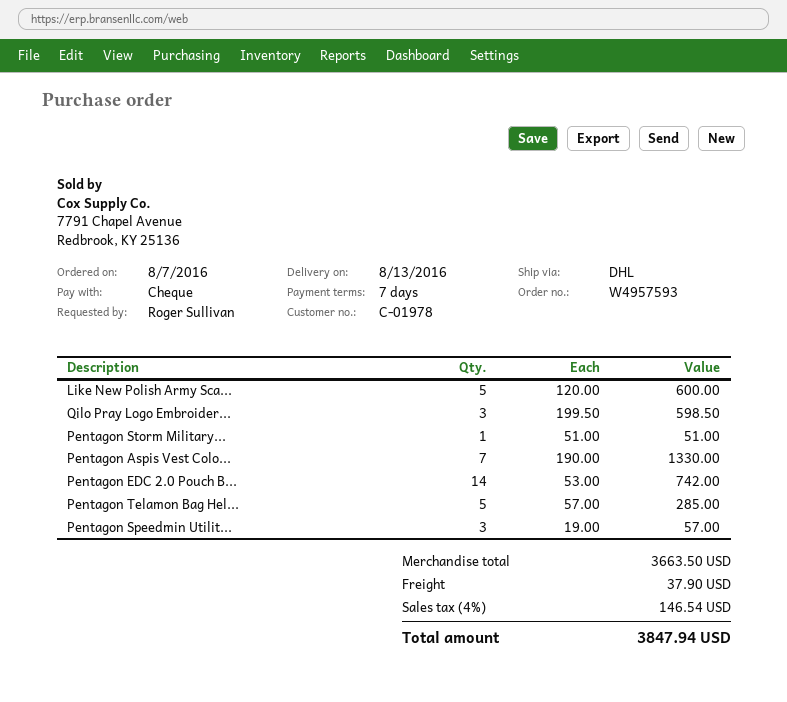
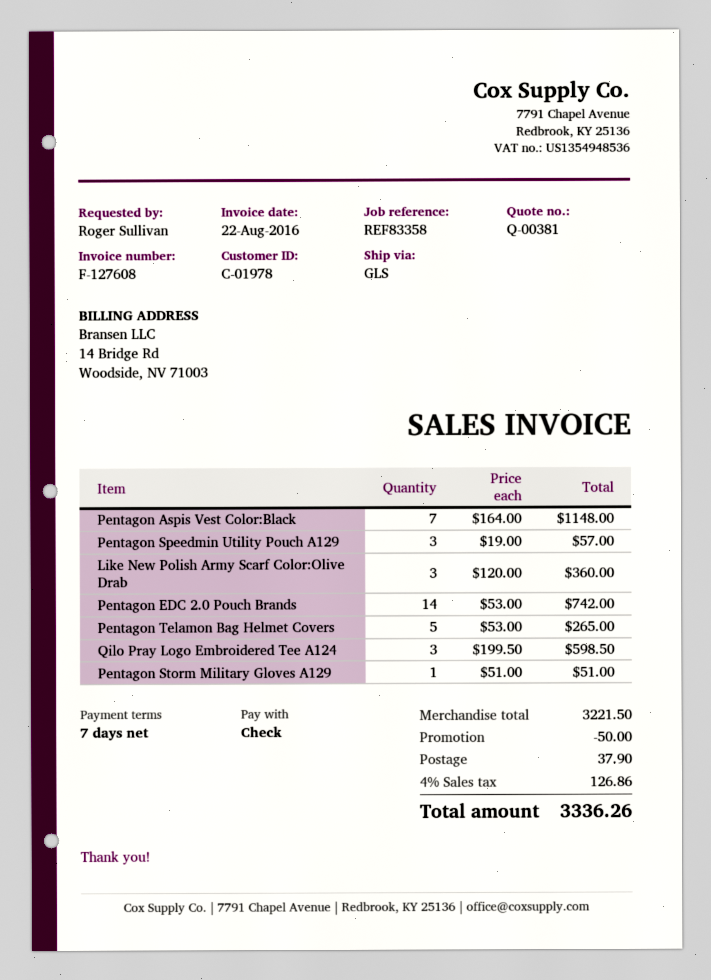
shipping method: DHL -> GLS
Like New Polish Army Sca...: 5 x 120.00 = 600.00 -> 3 x 120.00 = 360.00
Pentagon Aspis Vest Colo...: 7 x 190.00 = 1330.00 -> 7 x 164.00 = 1148.00
Pentagon Telamon Bag Hel...: 5 x 57.00 = 285.00 -> 5 x 53.00 = 265.00
subtotal: 3663.50 -> 3221.50
discount: none -> 50.00
tax: 4% = 146.54 -> 4% = 126.86
total: 3847.94 -> 3336.26

